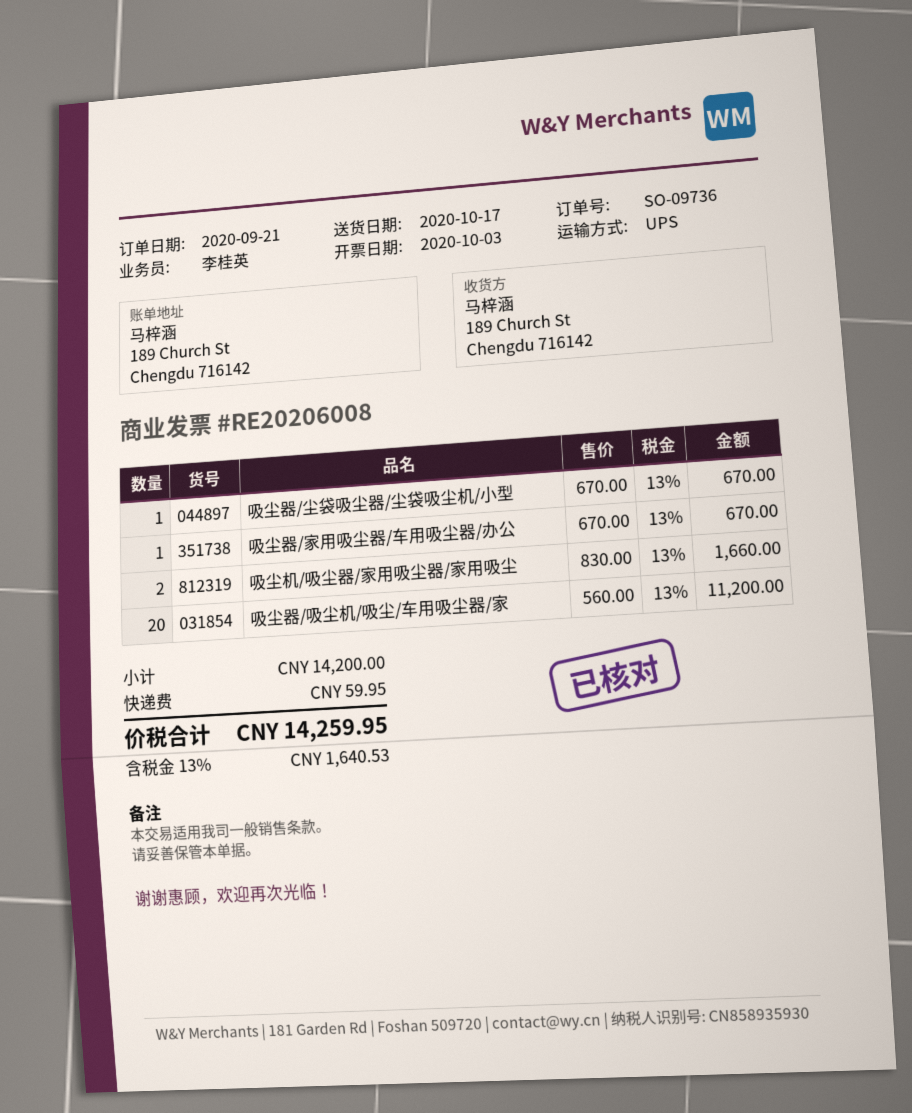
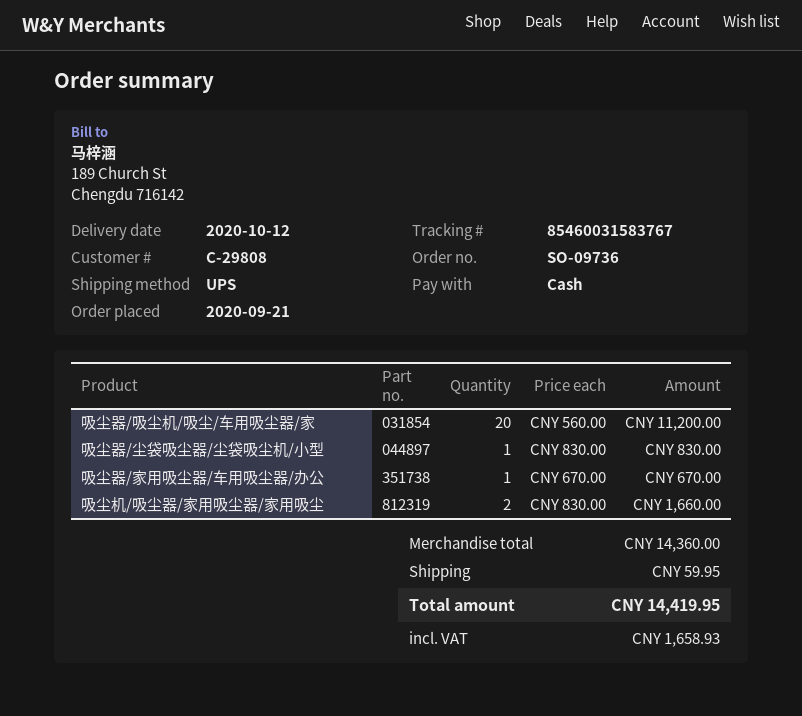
delivery date: 2020-10-17 -> 2020-10-12
吸尘器/尘袋吸尘器/尘袋吸尘机/小型: 1 x 670.00 = 670.00 -> 1 x 830.00 = 830.00
subtotal: 14200.00 -> 14360.00
tax: 1640.53 -> 1658.93
total: 14259.95 -> 14419.95

